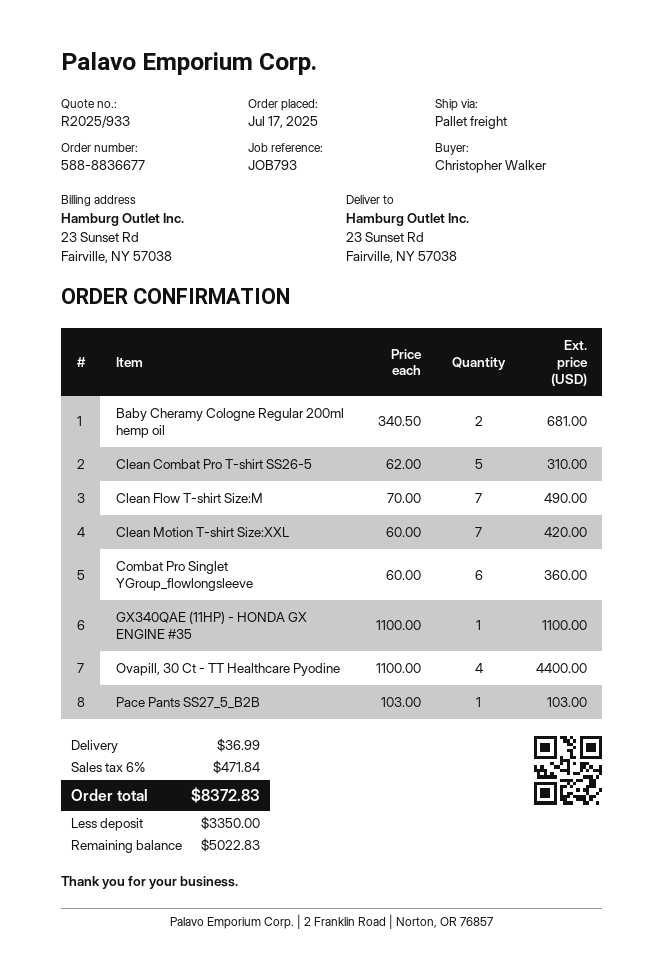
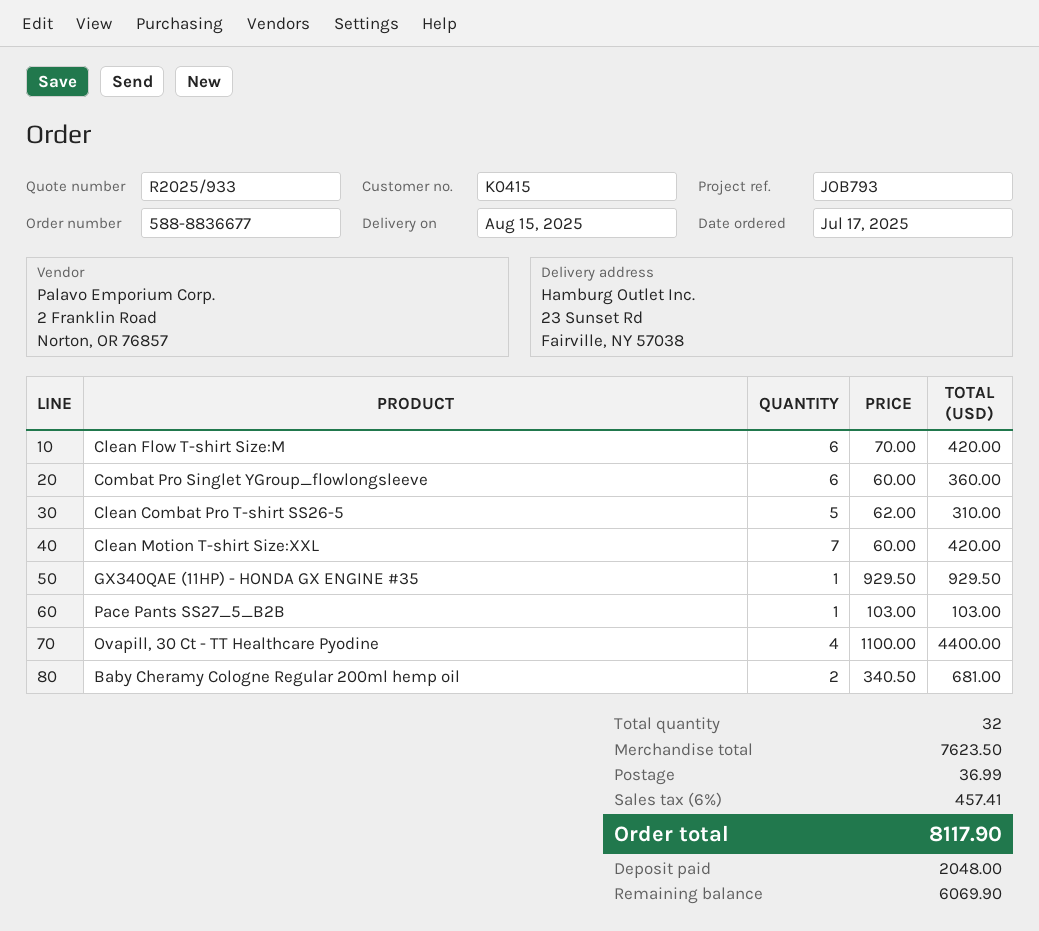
Clean Flow T-shirt Size:M: 7 x 70.00 = 490.00 -> 6 x 70.00 = 420.00
GX340QAE (11HP) - HONDA GX ENGINE #35: 1 x 1100.00 = 1100.00 -> 1 x 929.50 = 929.50
tax: 6% = 471.84 -> 6% = 457.41
total: 8372.83 -> 8117.90
deposit: 3350.00 -> 2048.00
balance: 5022.83 -> 6069.90

